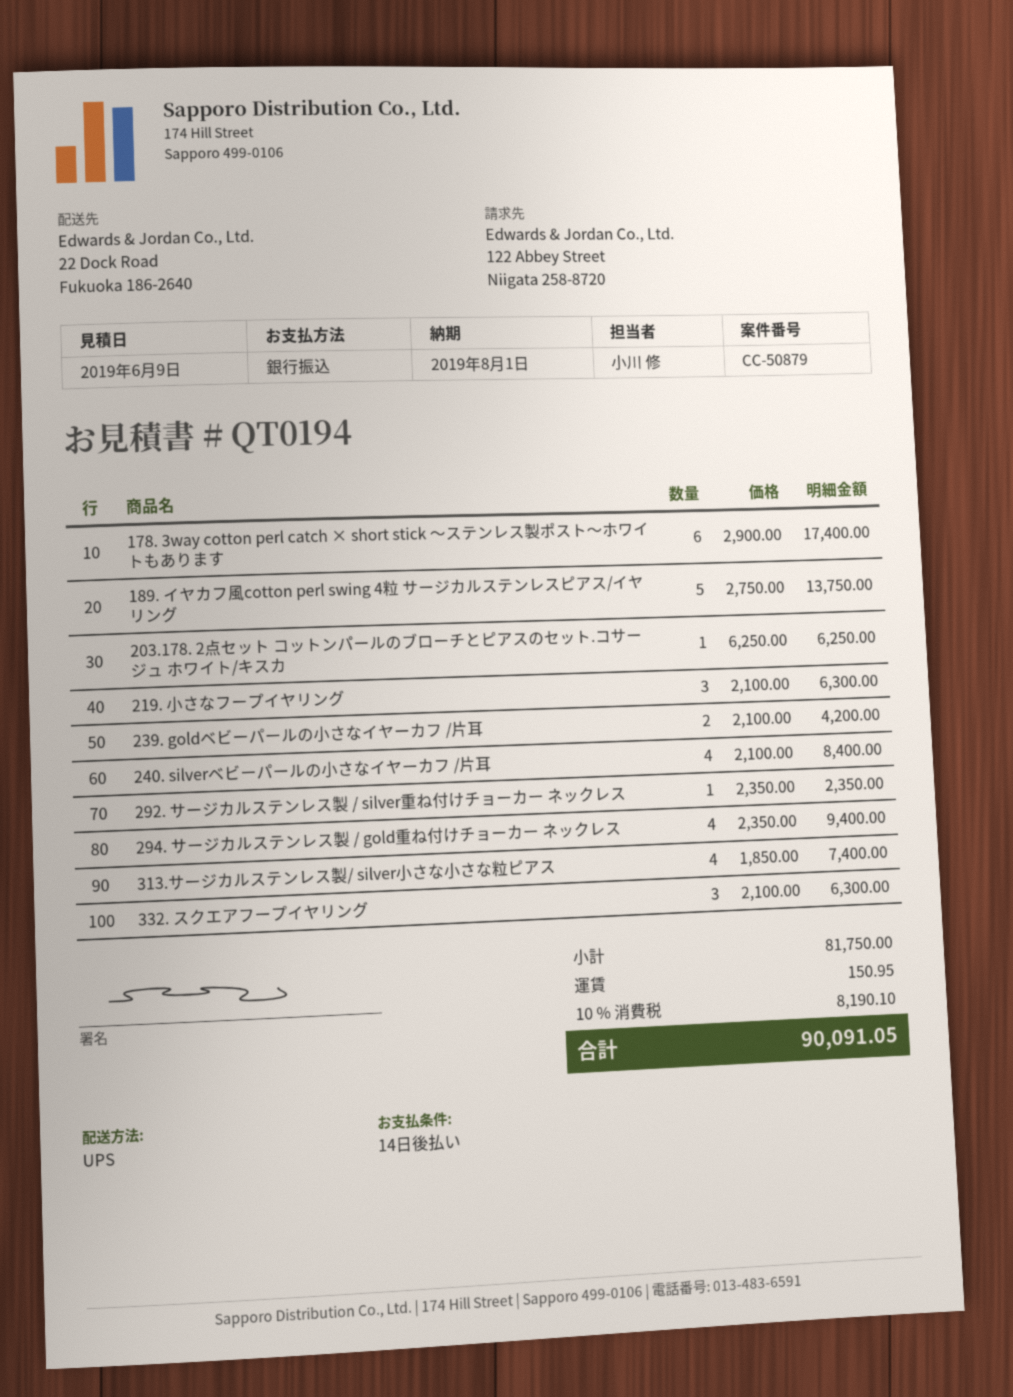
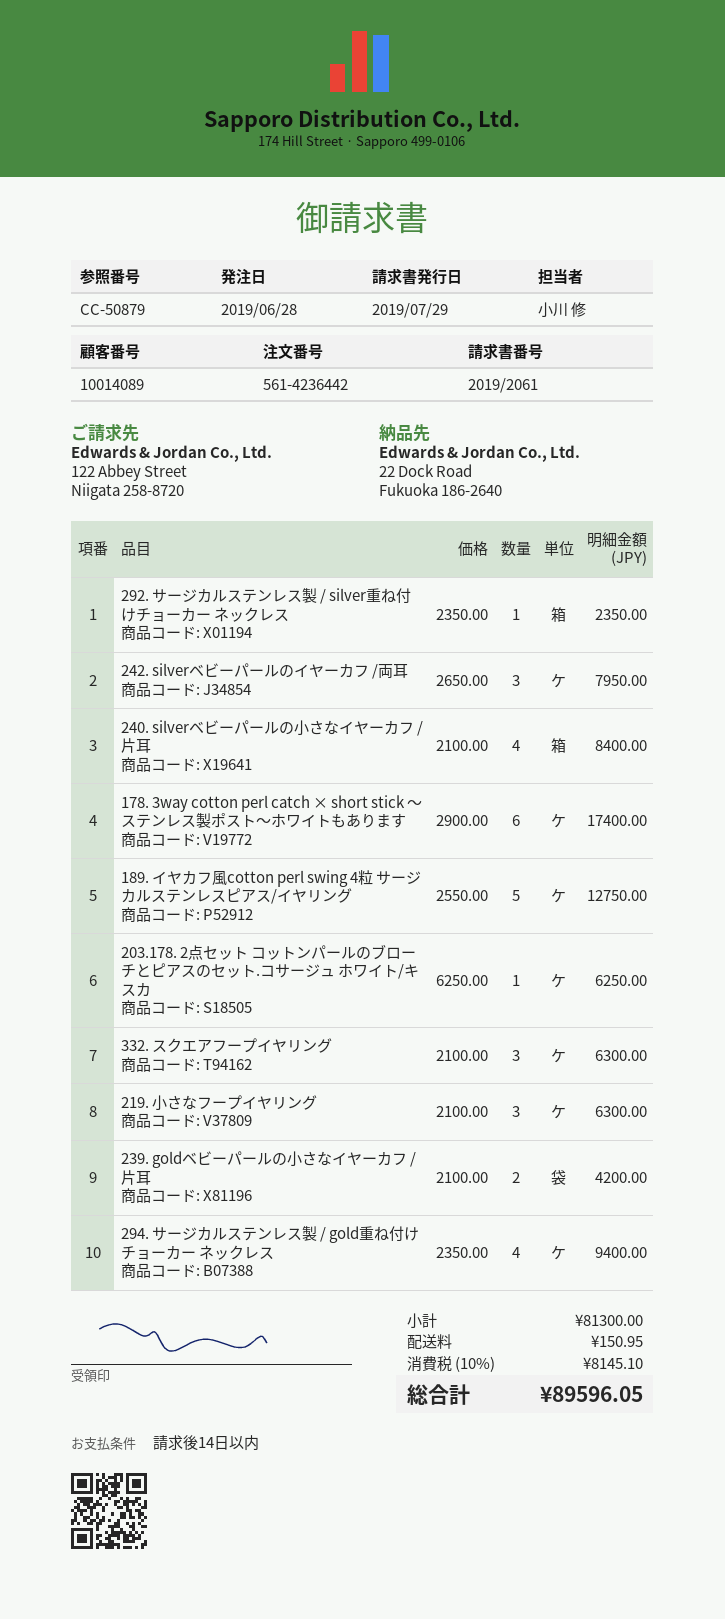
189. イヤカフ風cotton perl swing 4粒 サージカルステンレスピアス/イヤリング: 5 x 2750.00 = 13750.00 -> 5 x 2550.00 = 12750.00
313.サージカルステンレス製/ silver小さな小さな粒ピアス: 4 x 1850.00 = 7400.00 -> none
242. silverベビーパールのイヤーカフ /両耳: none -> 3 x 2650.00 = 7950.00
subtotal: 81750.00 -> 81300.00
tax: 10% = 8190.10 -> 10% = 8145.10
total: 90091.05 -> 89596.05

